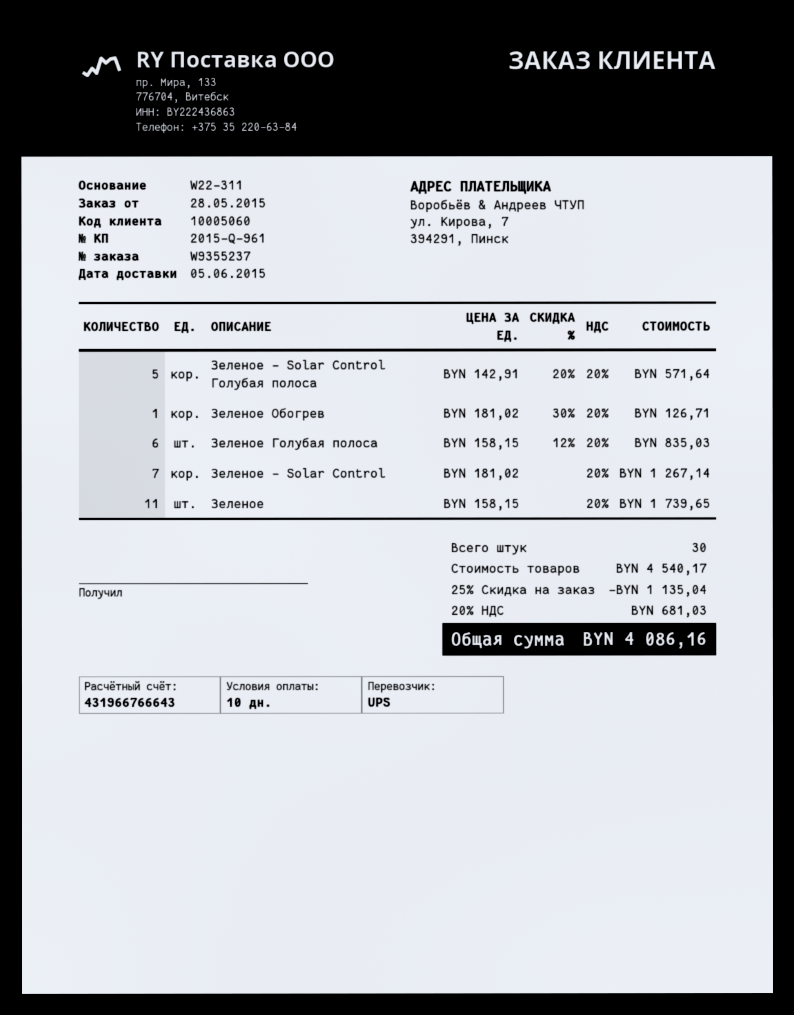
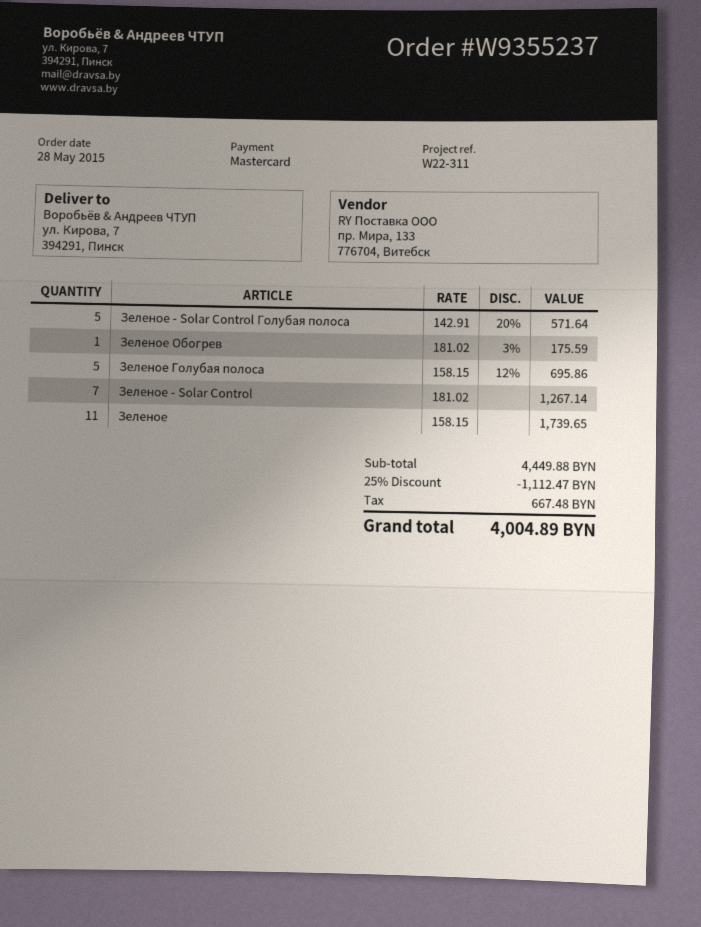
Зеленое Обогрев: 1 x 181.02 - 30% = 126.71 -> 1 x 181.02 - 3% = 175.59
Зеленое Голубая полоса: 6 x 158.15 - 12% = 835.03 -> 5 x 158.15 - 12% = 695.86
subtotal: 4540.17 -> 4449.88
discount: 25% = 1135.04 -> 25% = 1112.47
tax: 681.03 -> 667.48
total: 4086.16 -> 4004.89

